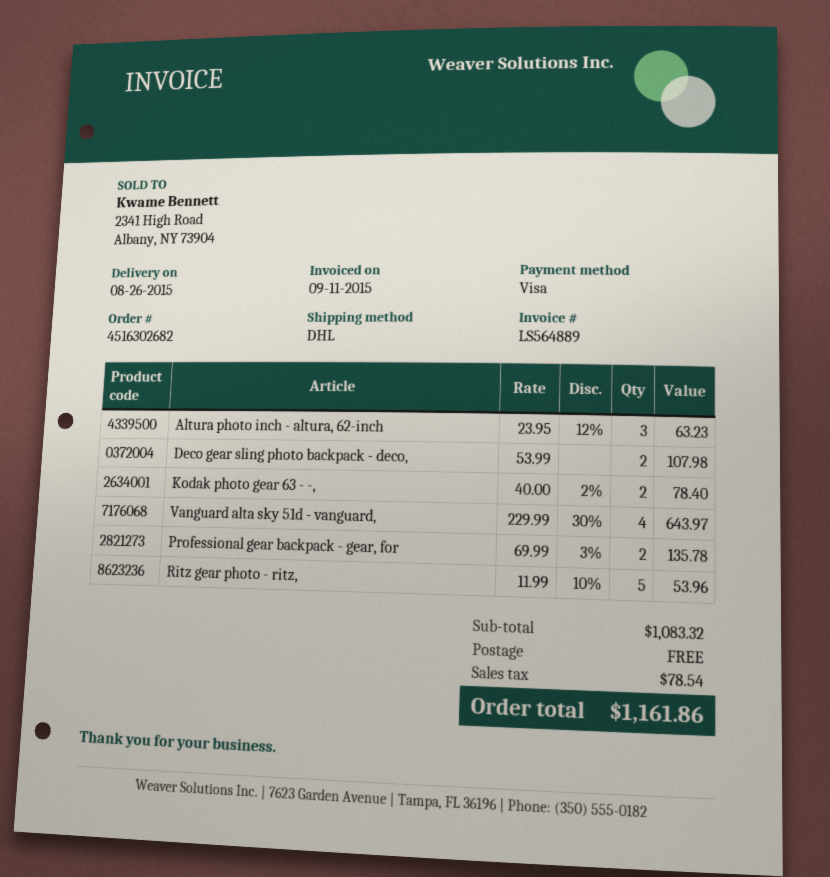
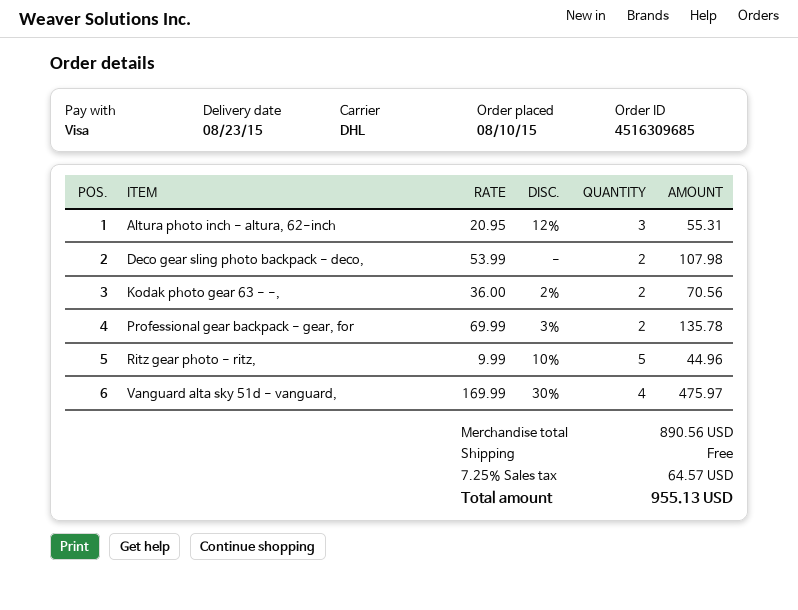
order number: 4516302682 -> 4516309685
delivery date: 2015-08-26 -> 2015-08-23
Altura photo inch - altura, 62-inch: 3 x 23.95 - 12% = 63.23 -> 3 x 20.95 - 12% = 55.31
Kodak photo gear 63 - -,: 2 x 40.00 - 2% = 78.40 -> 2 x 36.00 - 2% = 70.56
Vanguard alta sky 51d - vanguard,: 4 x 229.99 - 30% = 643.97 -> 4 x 169.99 - 30% = 475.97
Ritz gear photo - ritz,: 5 x 11.99 - 10% = 53.96 -> 5 x 9.99 - 10% = 44.96
subtotal: 1083.32 -> 890.56
tax: 78.54 -> 64.57
total: 1161.86 -> 955.13

